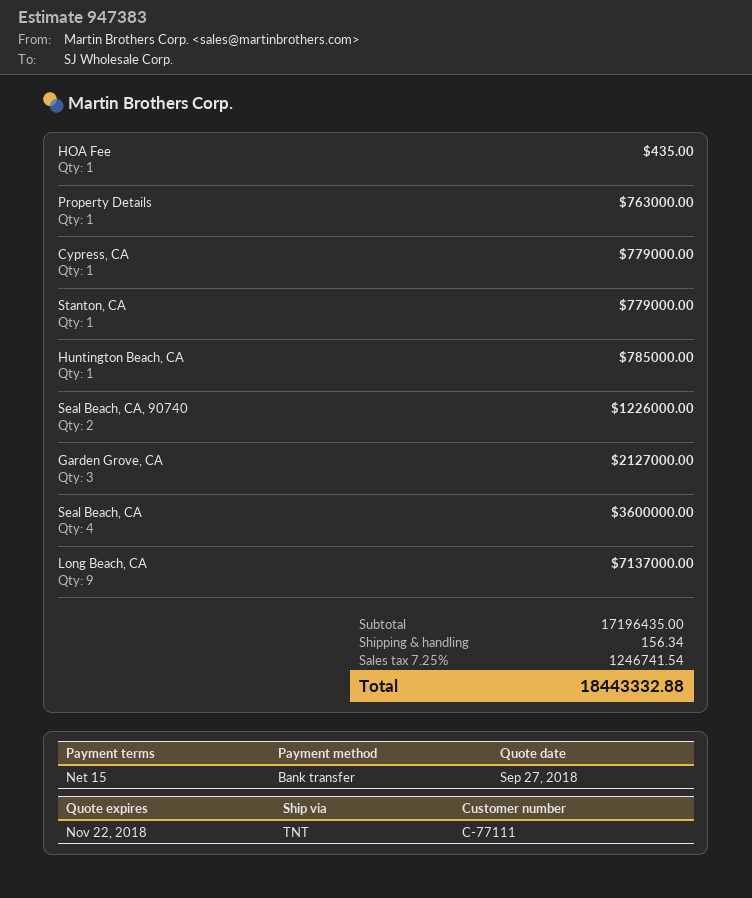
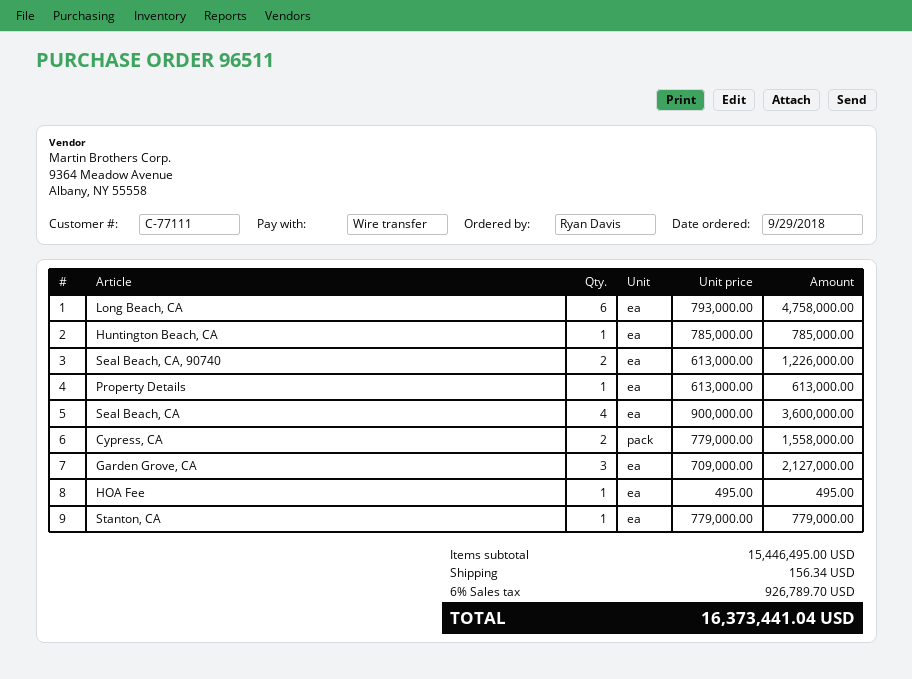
HOA Fee: 1 for 435.00 -> 1 for 495.00
Property Details: 1 for 763000.00 -> 1 for 613000.00
Cypress, CA: 1 for 779000.00 -> 2 for 1558000.00
Long Beach, CA: 9 for 7137000.00 -> 6 for 4758000.00
subtotal: 17196435.00 -> 15446495.00
tax: 7.25% = 1246741.54 -> 6% = 926789.70
total: 18443332.88 -> 16373441.04

